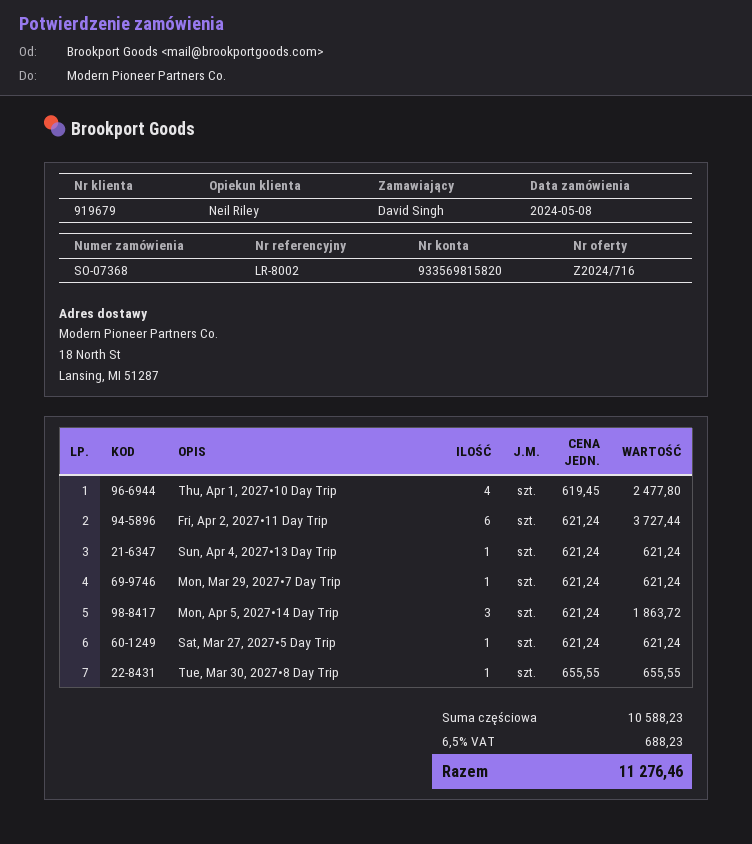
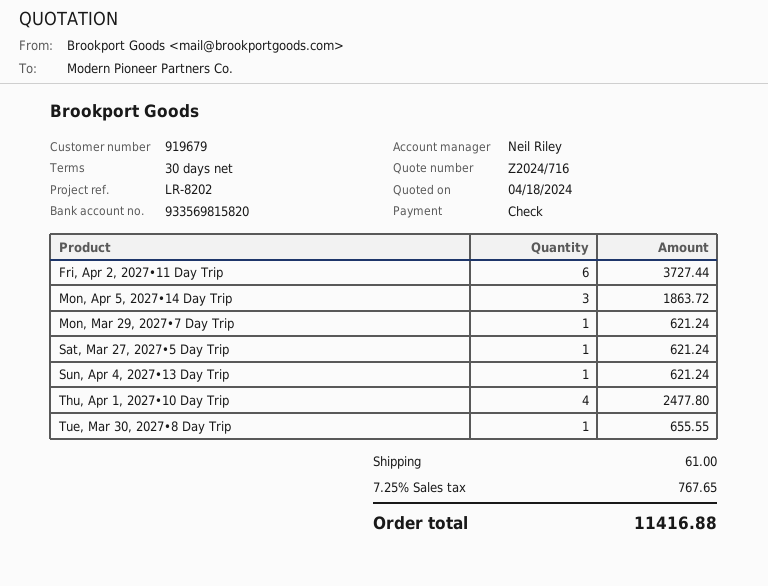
reference: LR-8002 -> LR-8202
shipping: none -> 61.00
tax: 6.5% = 688.23 -> 7.25% = 767.65
total: 11276.46 -> 11416.88

